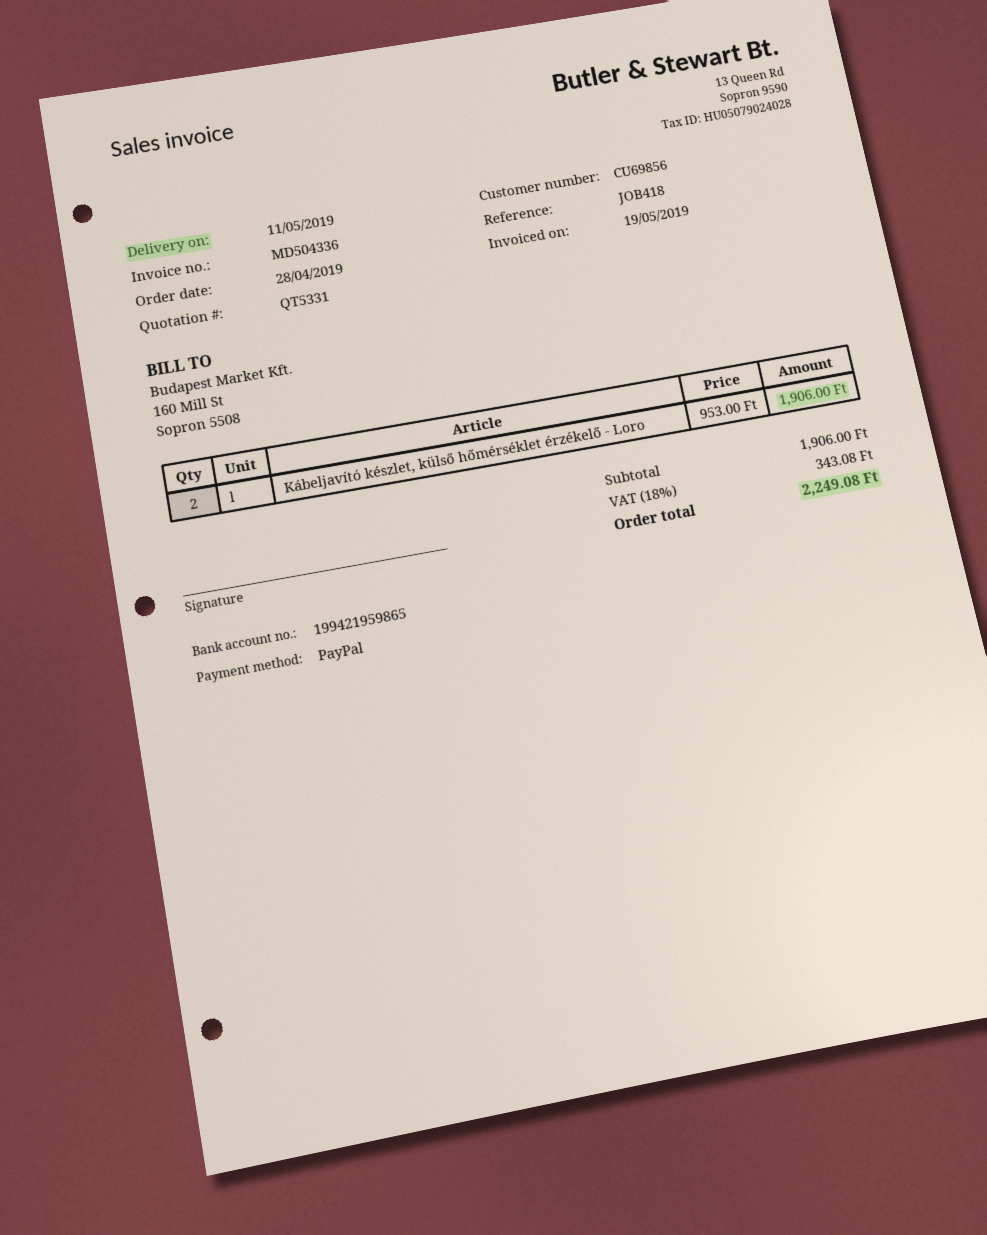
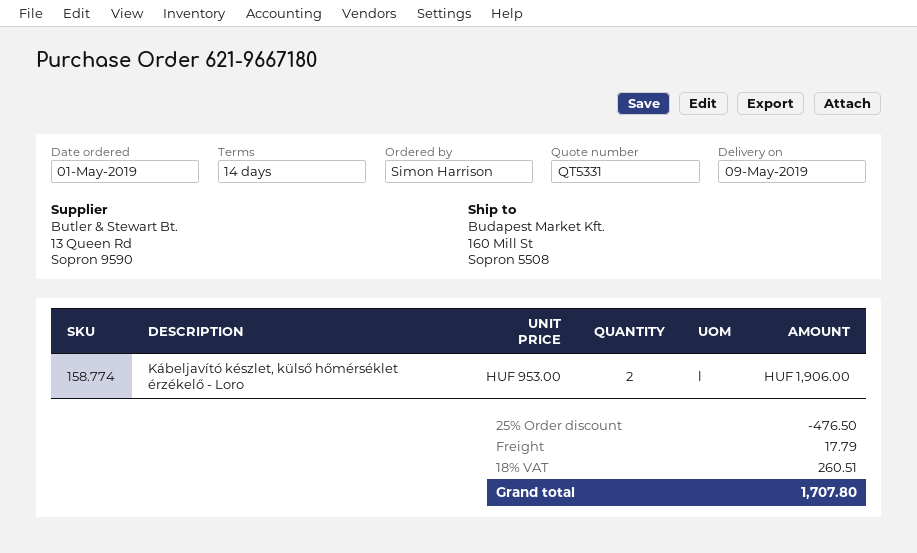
order date: 2019-04-28 -> 2019-05-01
delivery date: 2019-05-11 -> 2019-05-09
discount: none -> 25% = 476.50
shipping: none -> 17.79
tax: 18% = 343.08 -> 18% = 260.51
total: 2249.08 -> 1707.80

